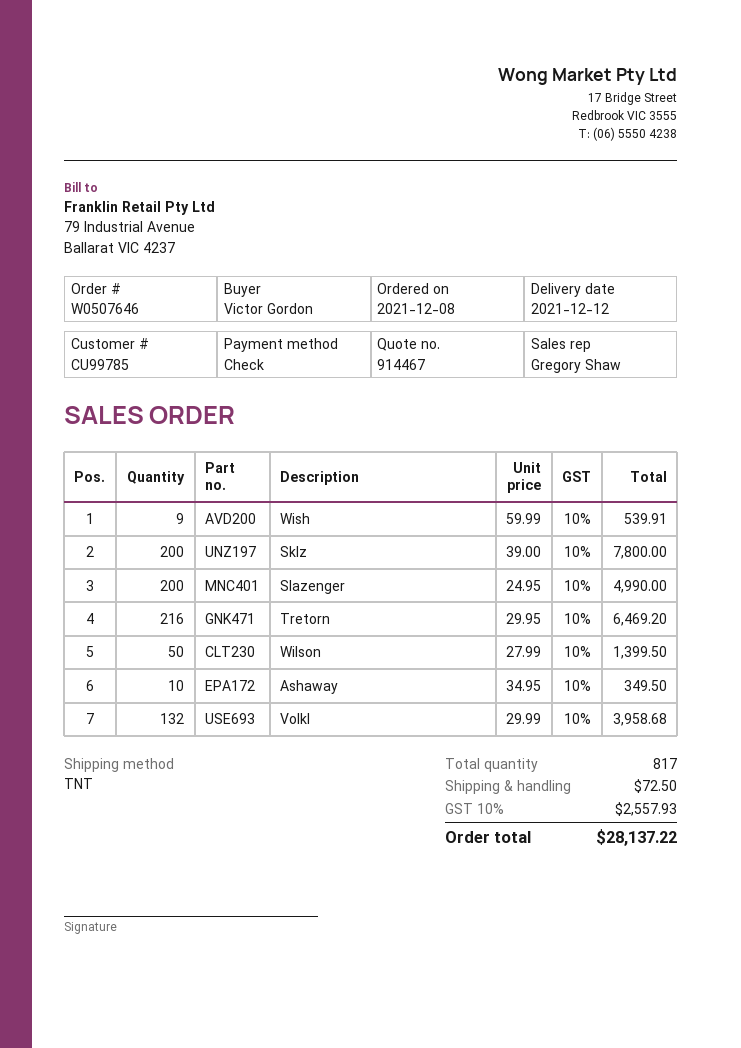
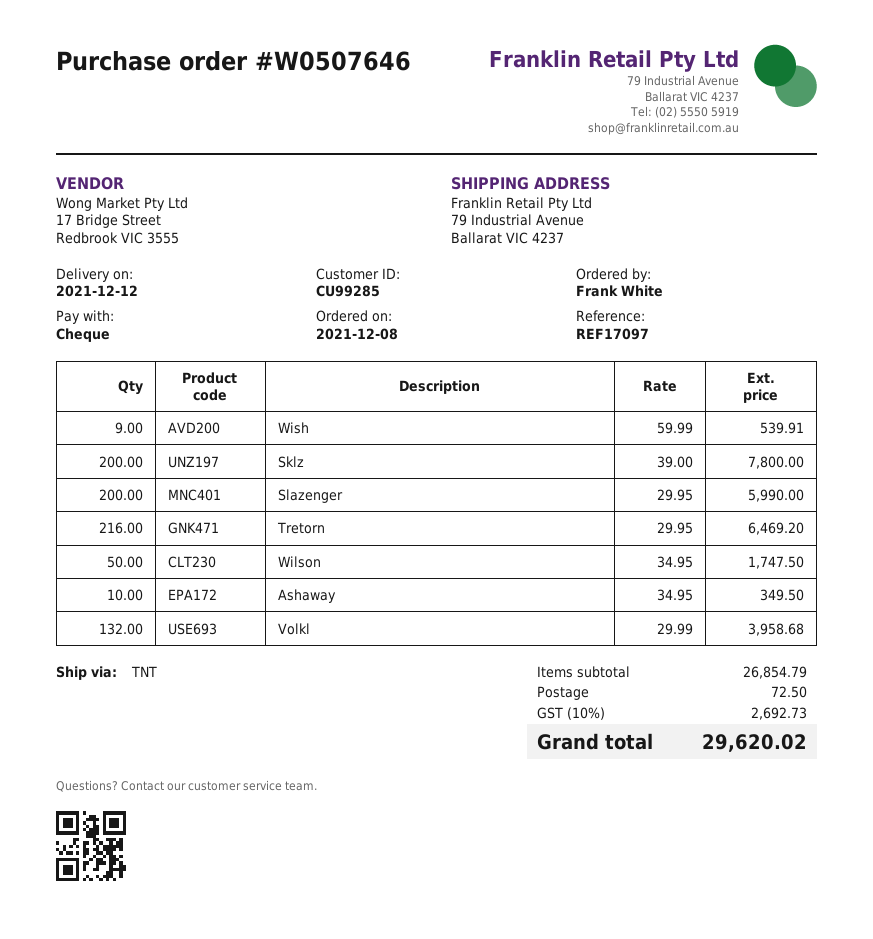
customer number: CU99785 -> CU99285
ordered by: Victor Gordon -> Frank White
Slazenger: 200 x 24.95 = 4990.00 -> 200 x 29.95 = 5990.00
Wilson: 50 x 27.99 = 1399.50 -> 50 x 34.95 = 1747.50
tax: 10% = 2557.93 -> 10% = 2692.73
total: 28137.22 -> 29620.02

